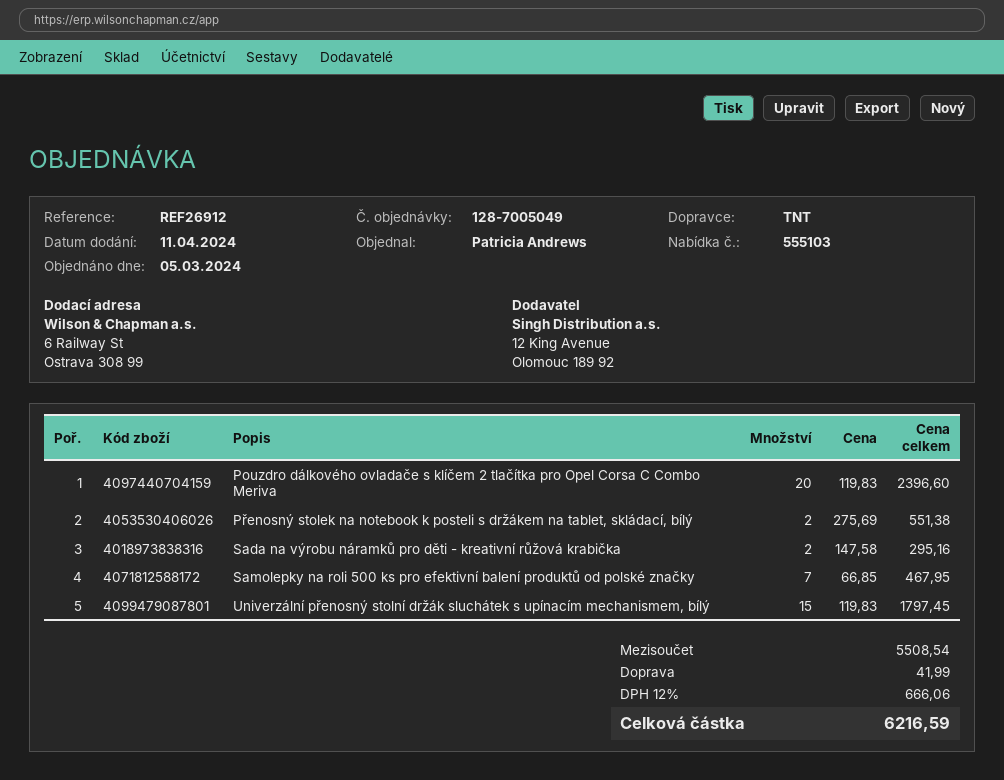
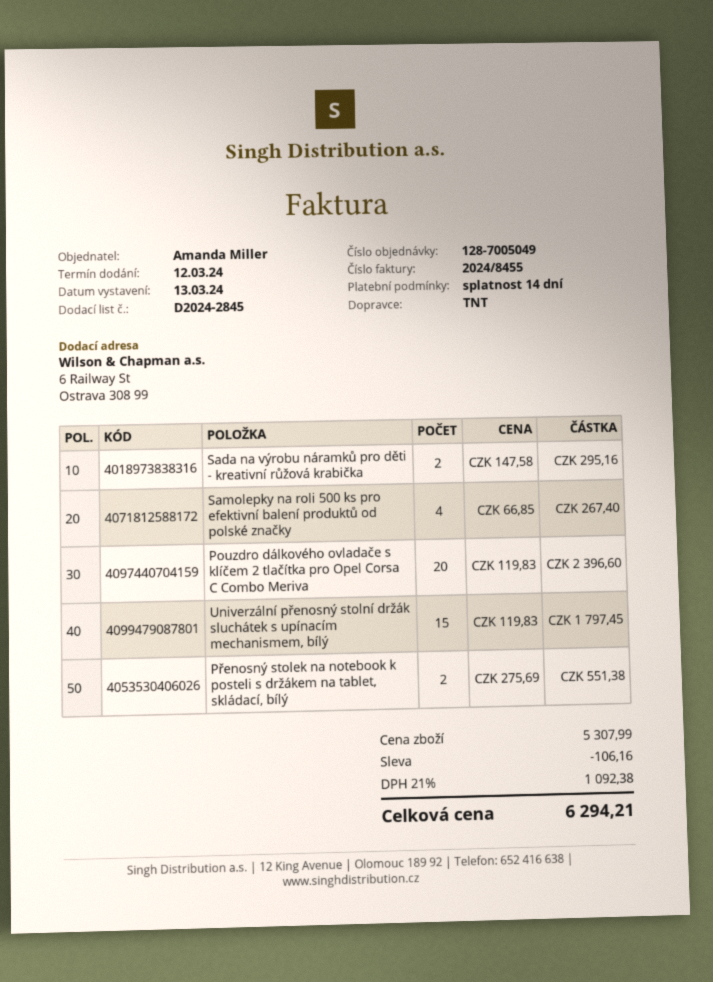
delivery date: 2024-04-11 -> 2024-03-12
ordered by: Patricia Andrews -> Amanda Miller
Samolepky na roli 500 ks pro efektivní balení produktů od polské značky: 7 x 66.85 = 467.95 -> 4 x 66.85 = 267.40
subtotal: 5508.54 -> 5307.99
discount: none -> 106.16
shipping: 41.99 -> none
tax: 12% = 666.06 -> 21% = 1092.38
total: 6216.59 -> 6294.21

